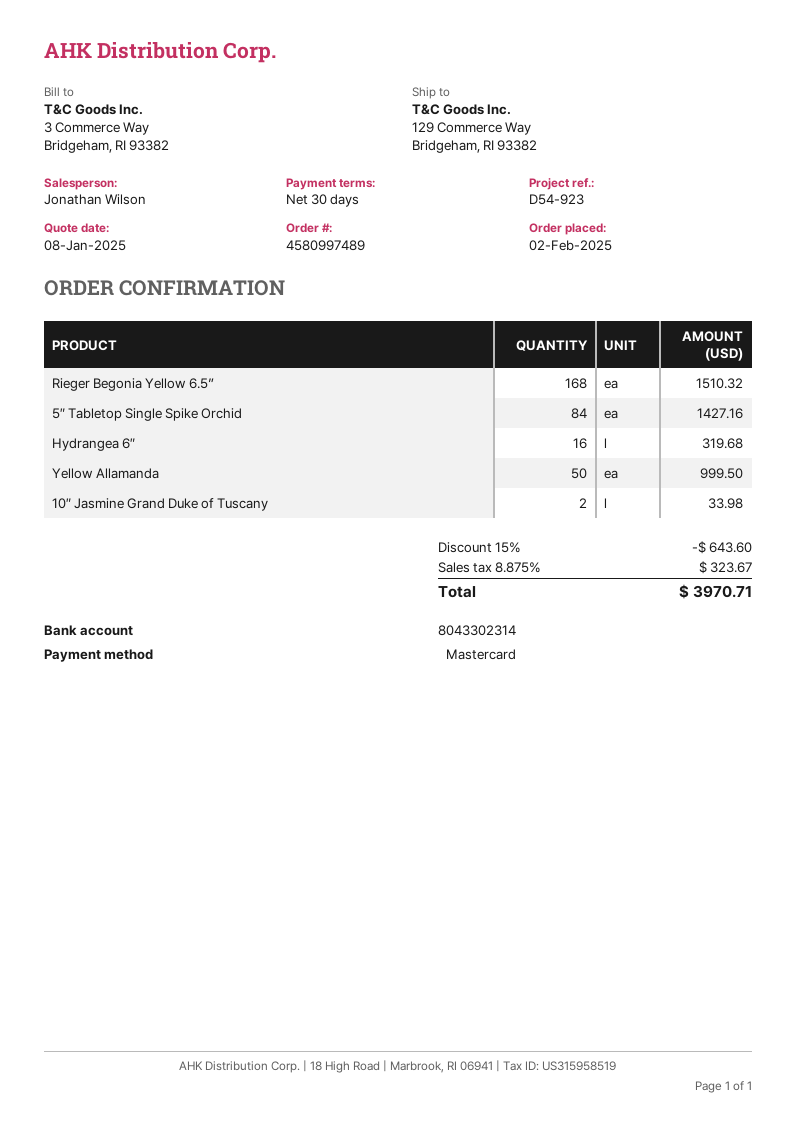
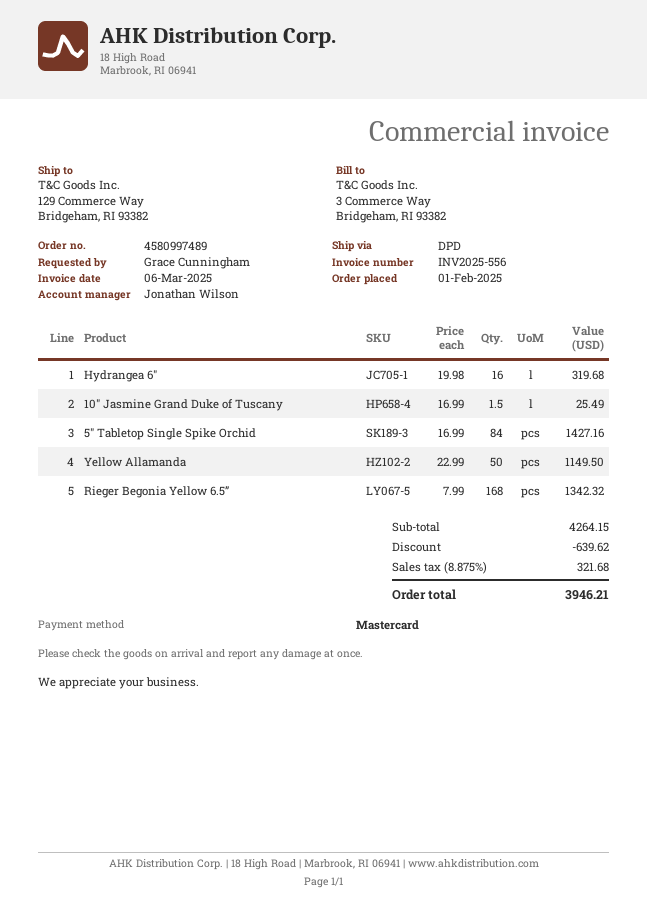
order date: 2025-02-02 -> 2025-02-01
Rieger Begonia Yellow 6.5”: 168 for 1510.32 -> 168 for 1342.32
Yellow Allamanda: 50 for 999.50 -> 50 for 1149.50
10″ Jasmine Grand Duke of Tuscany: 2 for 33.98 -> 1.5 for 25.49
discount: 643.60 -> 639.62
tax: 8.875% = 323.67 -> 8.875% = 321.68
total: 3970.71 -> 3946.21

